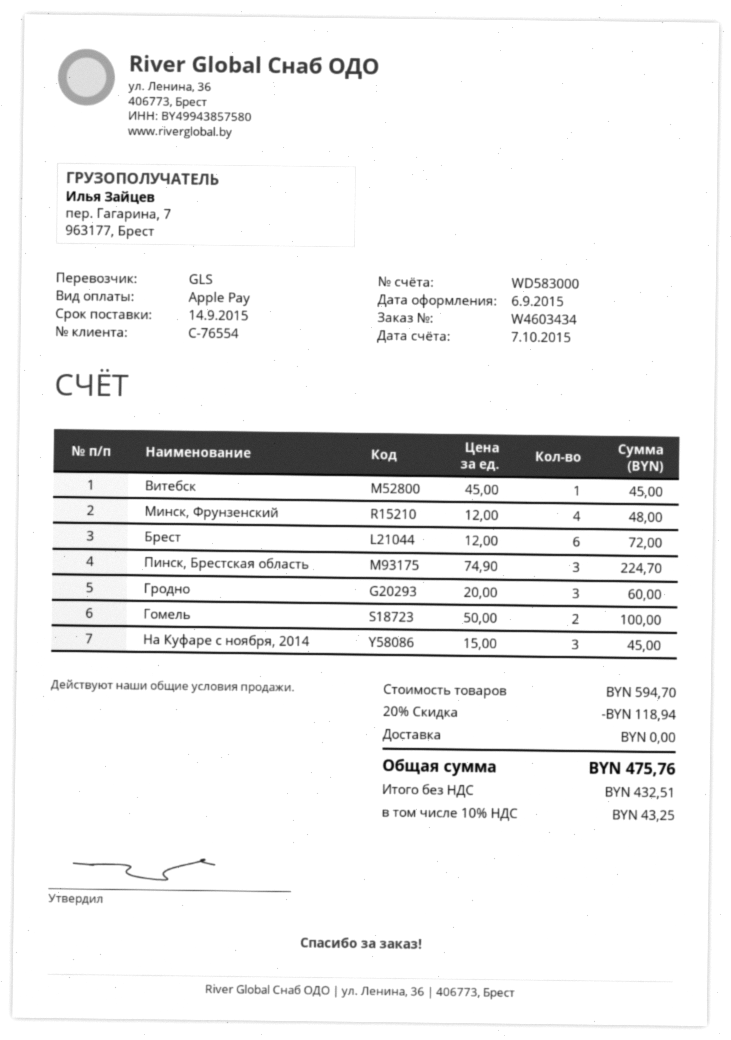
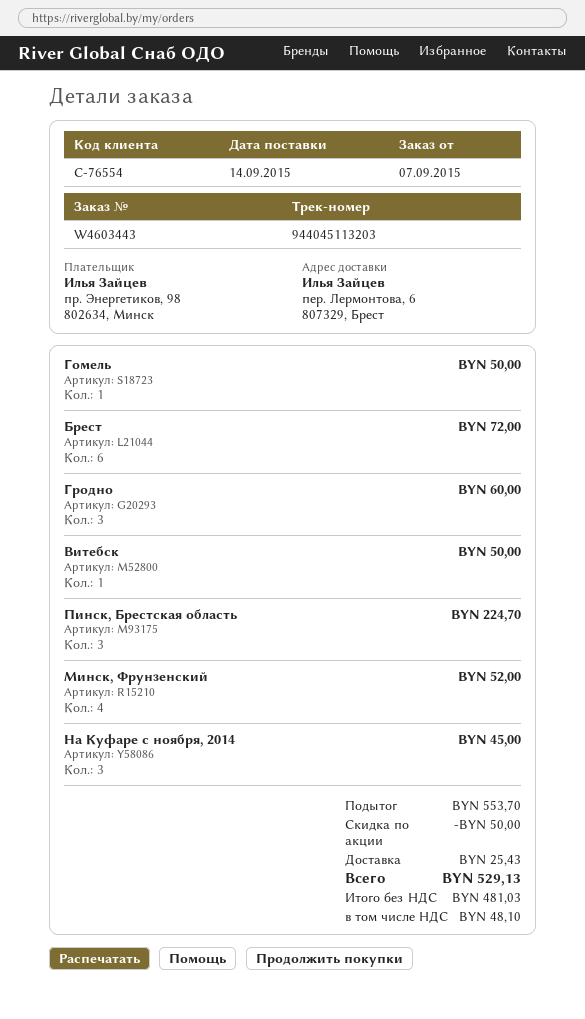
order number: W4603434 -> W4603443
order date: 2015-09-06 -> 2015-09-07
ship to: пер. Гагарина, 7, 963177, Брест -> пер. Лермонтова, 6, 807329, Брест
Витебск: 1 for 45.00 -> 1 for 50.00
Минск, Фрунзенский: 4 for 48.00 -> 4 for 52.00
Гомель: 2 for 100.00 -> 1 for 50.00
subtotal: 594.70 -> 553.70
discount: 118.94 -> 50.00
shipping: 0.00 -> 25.43
net: 432.51 -> 481.03
tax: 43.25 -> 48.10
total: 475.76 -> 529.13

